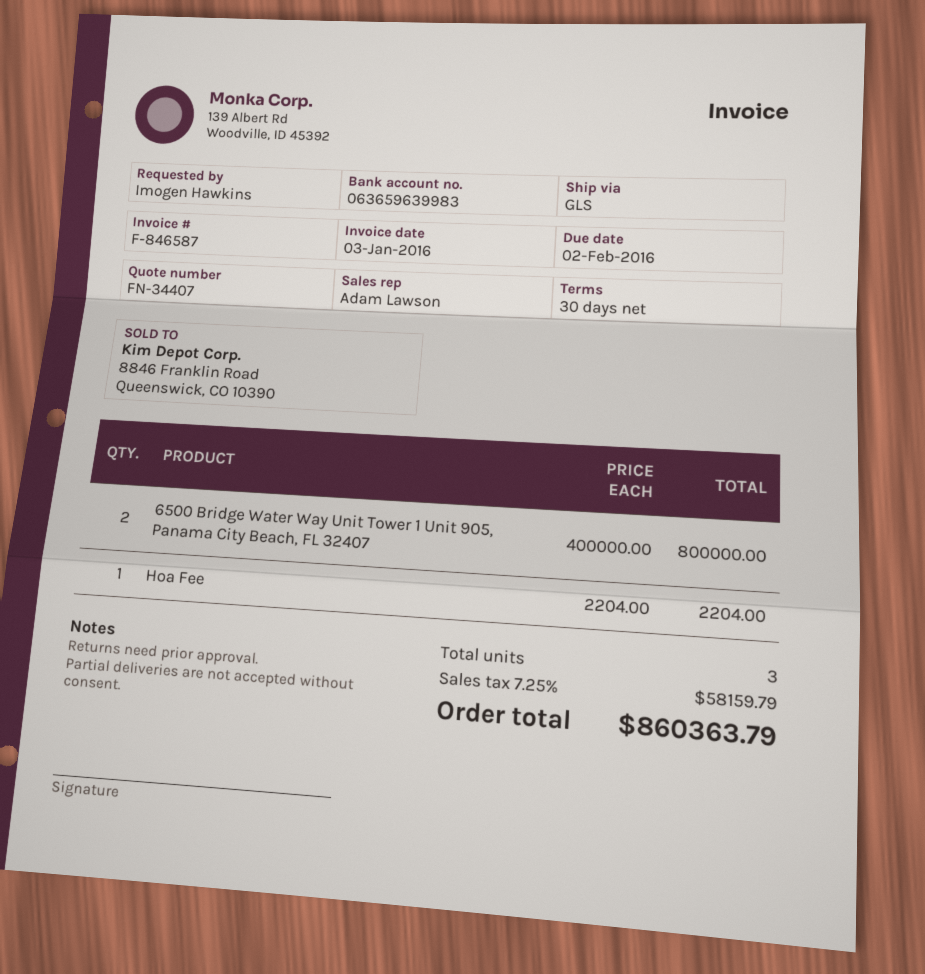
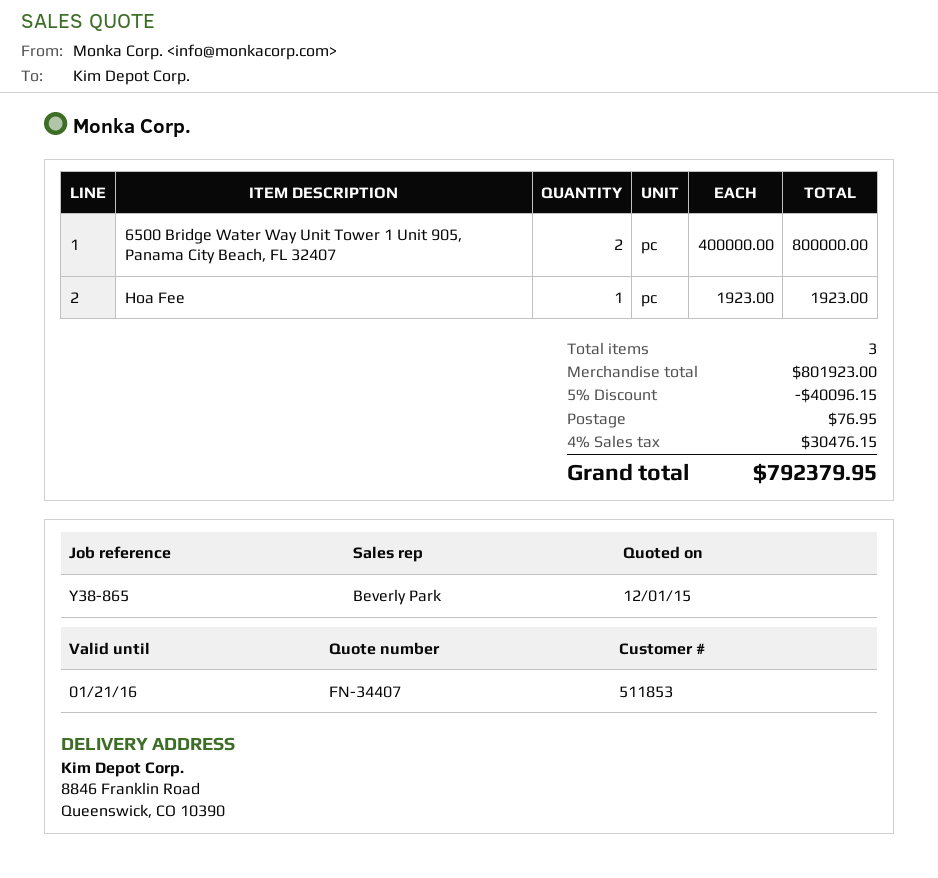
sales rep: Adam Lawson -> Beverly Park
Hoa Fee: 1 x 2204.00 = 2204.00 -> 1 x 1923.00 = 1923.00
discount: none -> 5% = 40096.15
shipping: none -> 76.95
tax: 7.25% = 58159.79 -> 4% = 30476.15
total: 860363.79 -> 792379.95

